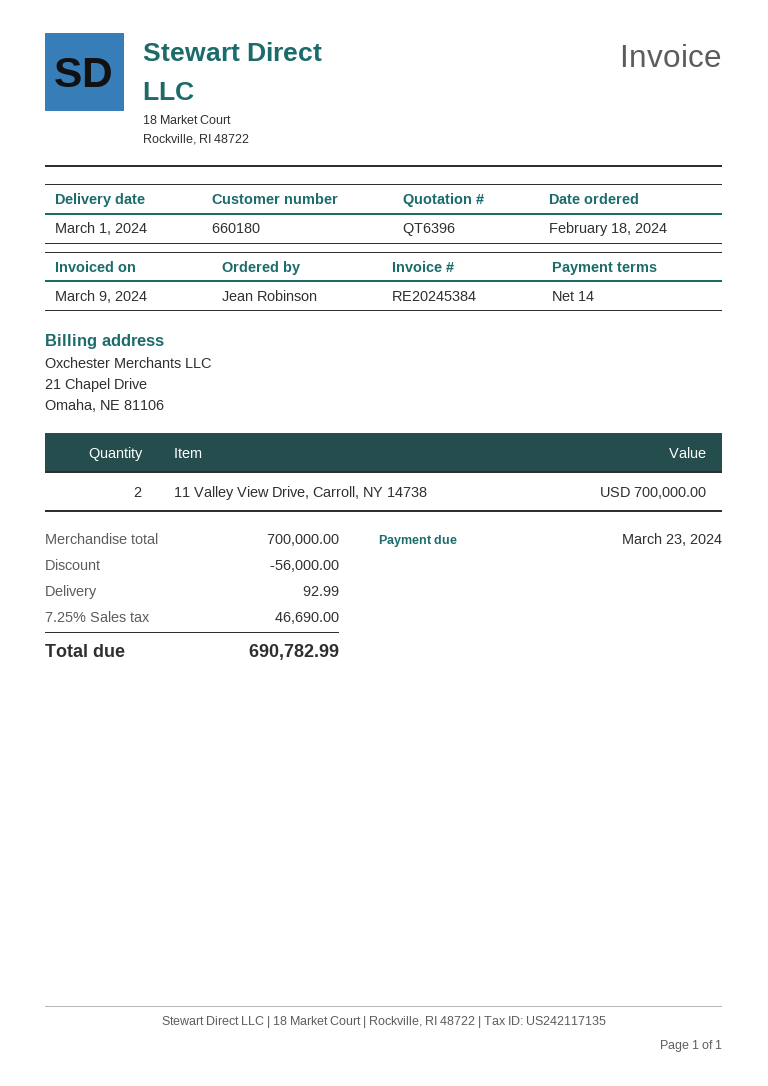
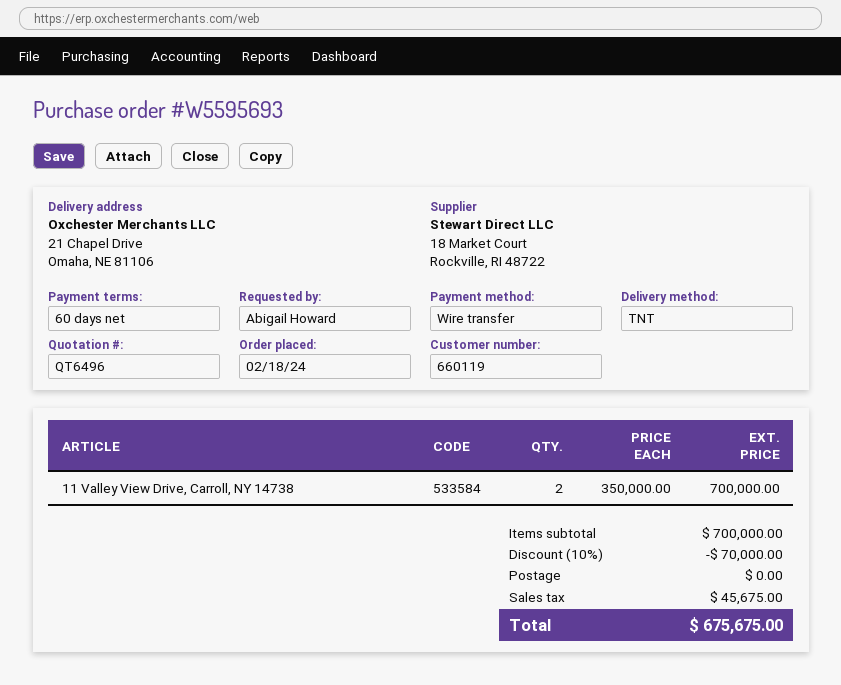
quote number: QT6396 -> QT6496
payment terms: 14 days -> 60 days
customer number: 660180 -> 660119
ordered by: Jean Robinson -> Abigail Howard
discount: 56000.00 -> 70000.00
shipping: 92.99 -> 0.00
tax: 46690.00 -> 45675.00
total: 690782.99 -> 675675.00

